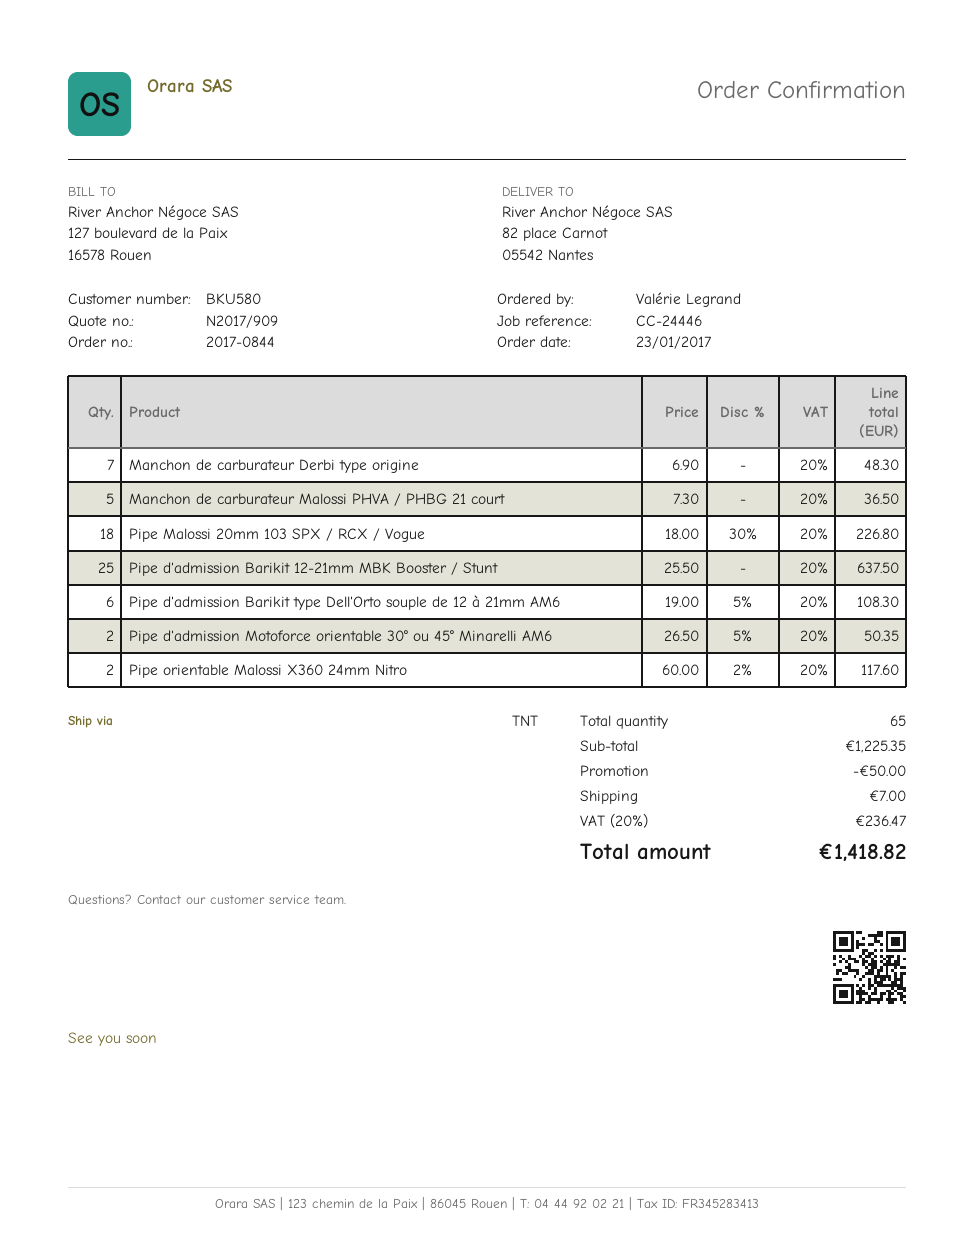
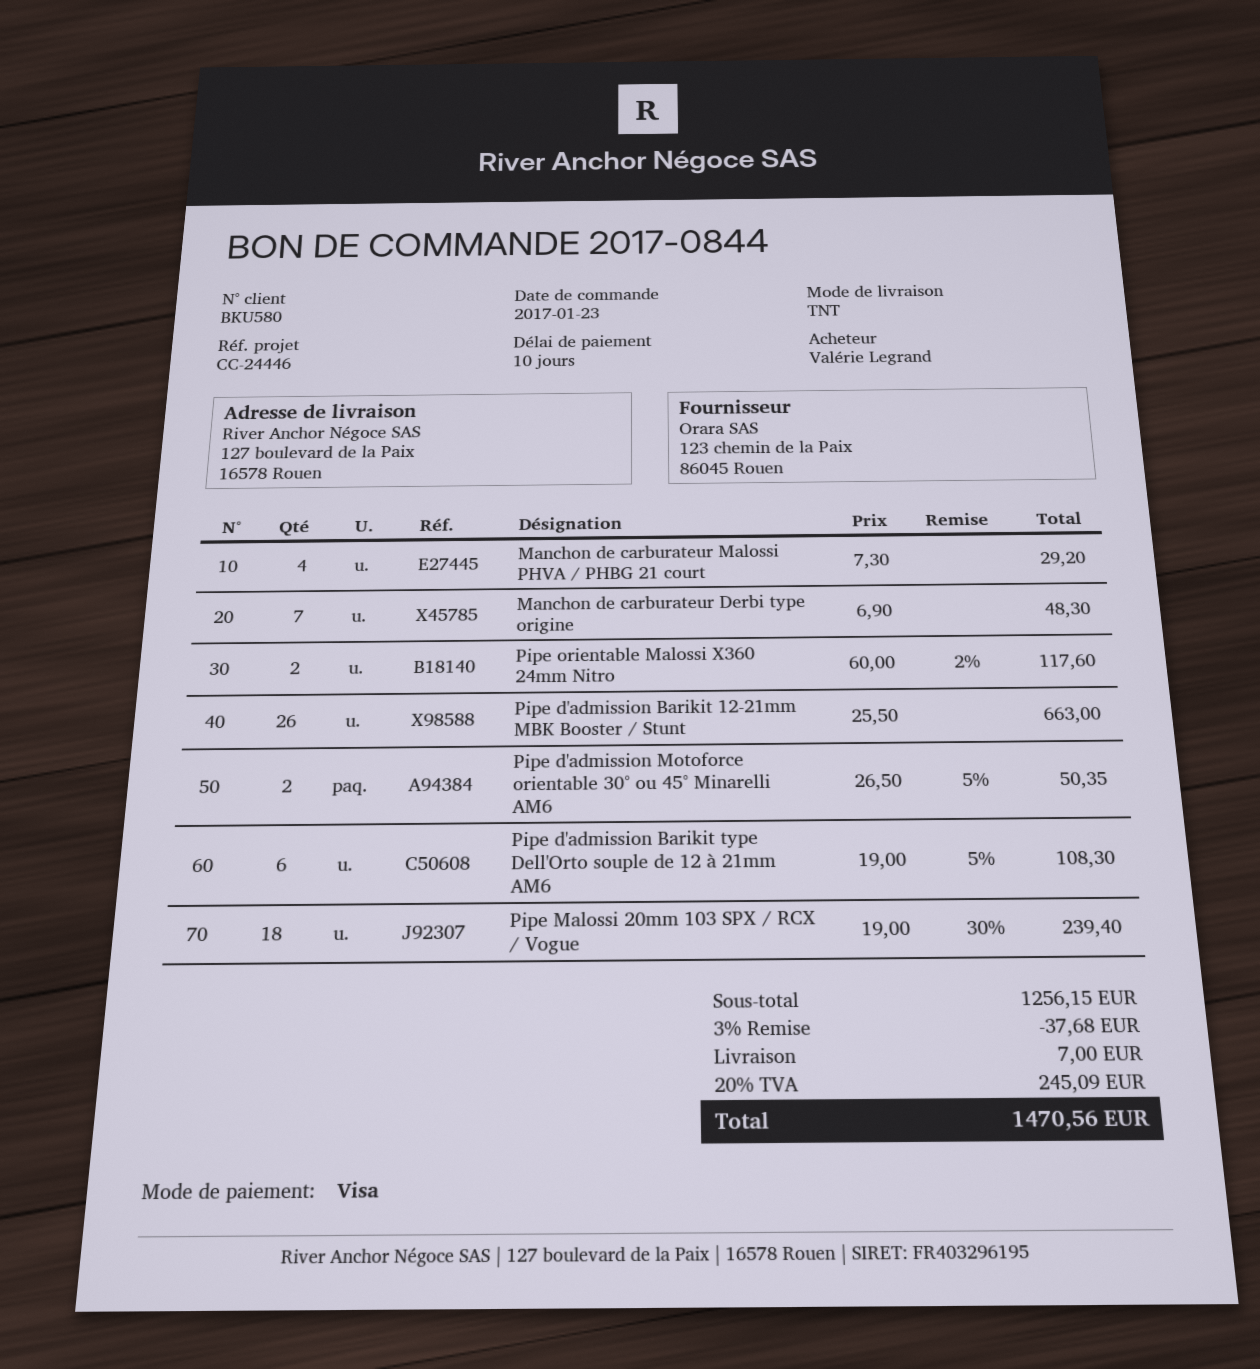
ship to: 82 place Carnot, 05542 Nantes -> 127 boulevard de la Paix, 16578 Rouen
Manchon de carburateur Malossi PHVA / PHBG 21 court: 5 x 7.30 = 36.50 -> 4 x 7.30 = 29.20
Pipe Malossi 20mm 103 SPX / RCX / Vogue: 18 x 18.00 - 30% = 226.80 -> 18 x 19.00 - 30% = 239.40
Pipe d'admission Barikit 12-21mm MBK Booster / Stunt: 25 x 25.50 = 637.50 -> 26 x 25.50 = 663.00
subtotal: 1225.35 -> 1256.15
discount: 50.00 -> 37.68
tax: 20% = 236.47 -> 20% = 245.09
total: 1418.82 -> 1470.56

